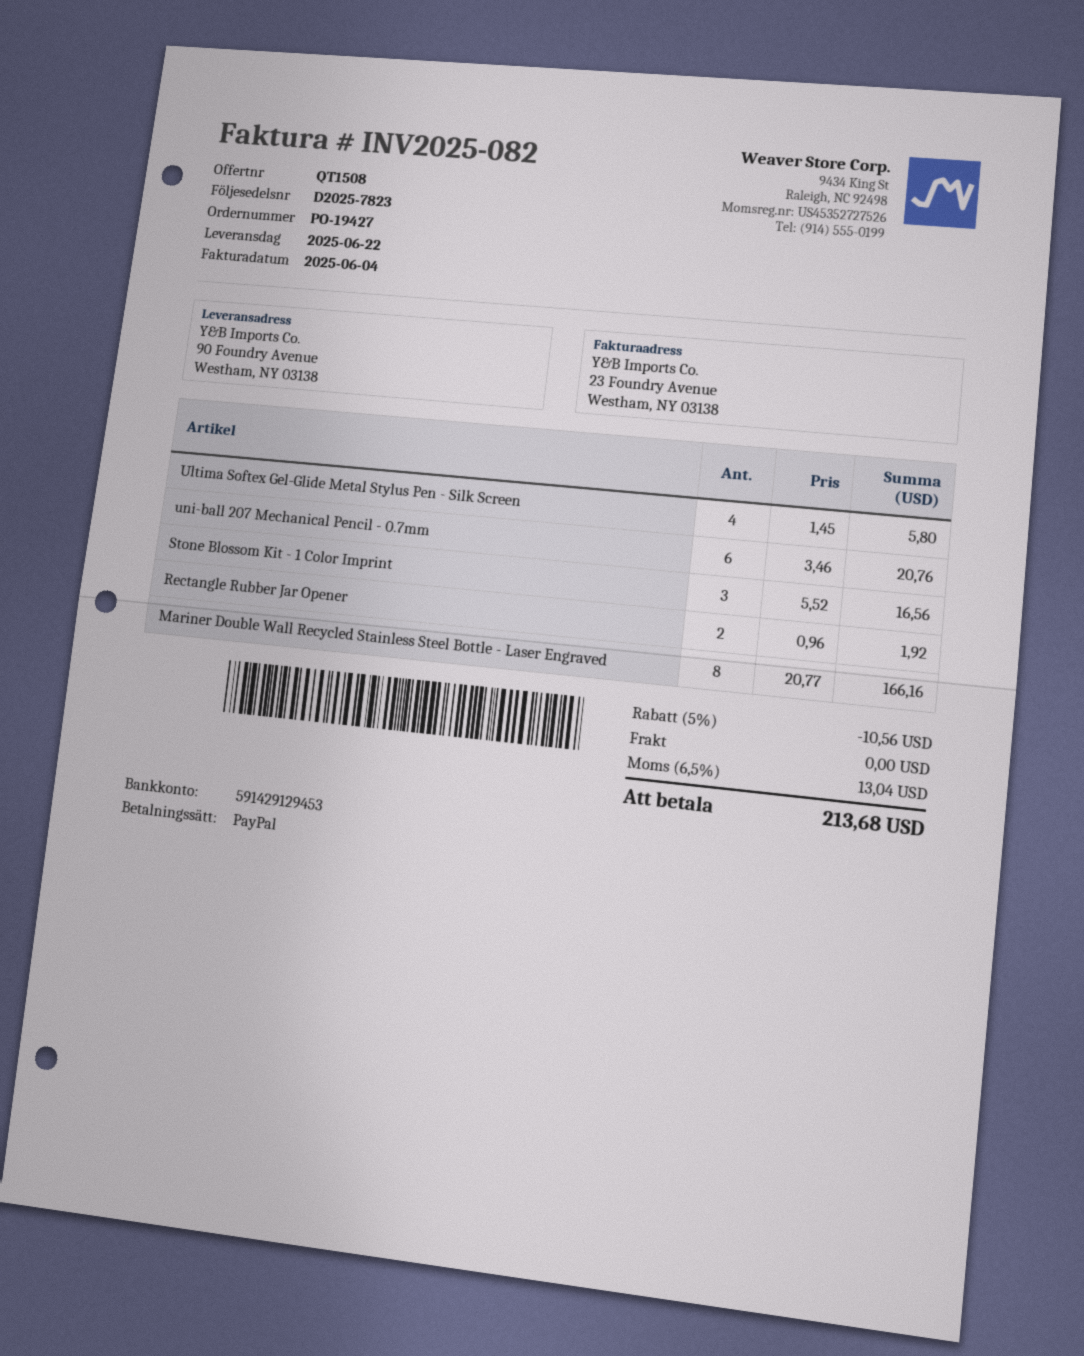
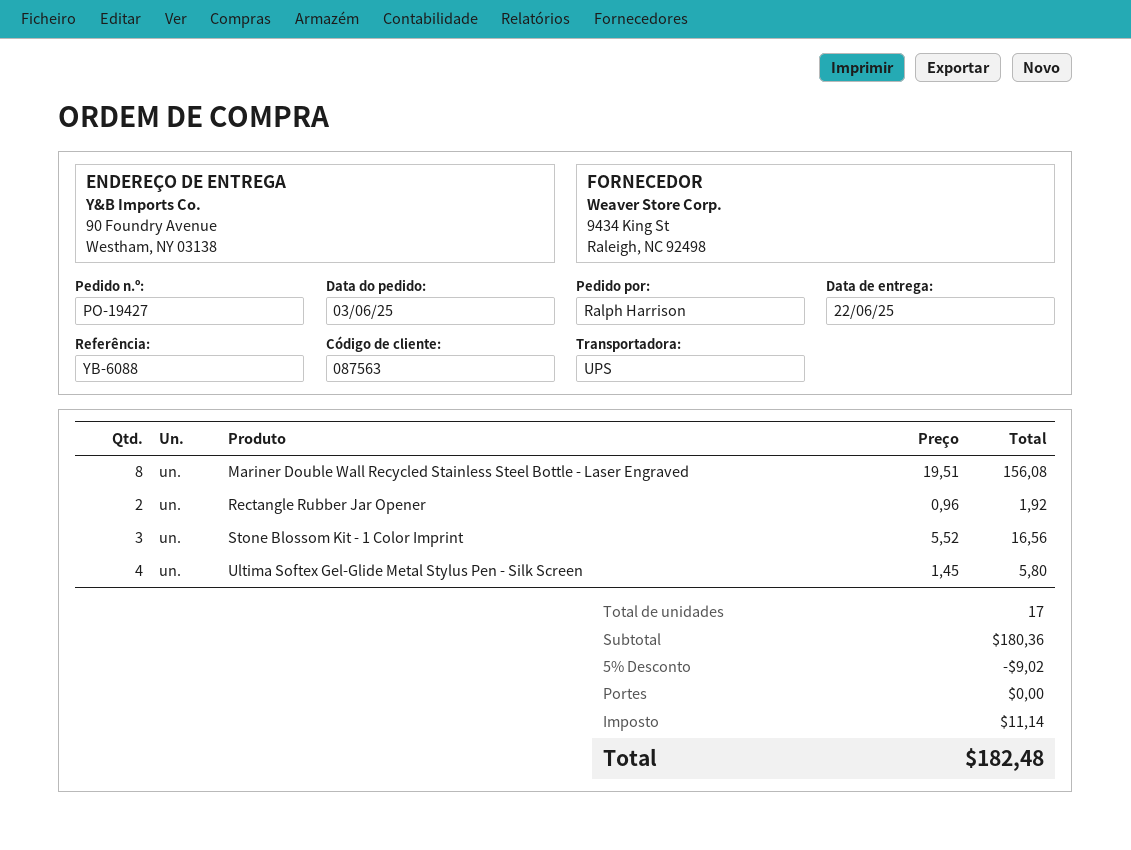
uni-ball 207 Mechanical Pencil - 0.7mm: 6 x 3.46 = 20.76 -> none
Mariner Double Wall Recycled Stainless Steel Bottle - Laser Engraved: 8 x 20.77 = 166.16 -> 8 x 19.51 = 156.08
discount: 5% = 10.56 -> 5% = 9.02
tax: 13.04 -> 11.14
total: 213.68 -> 182.48

